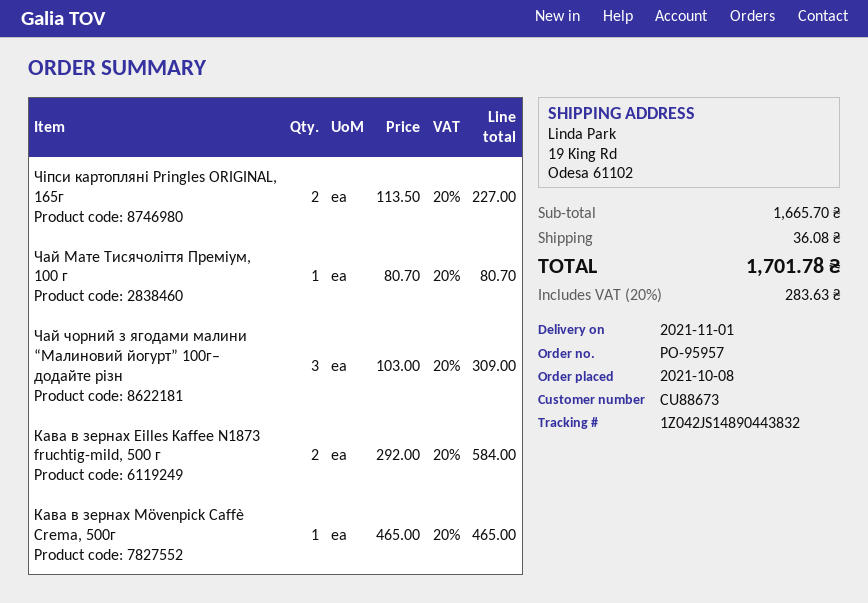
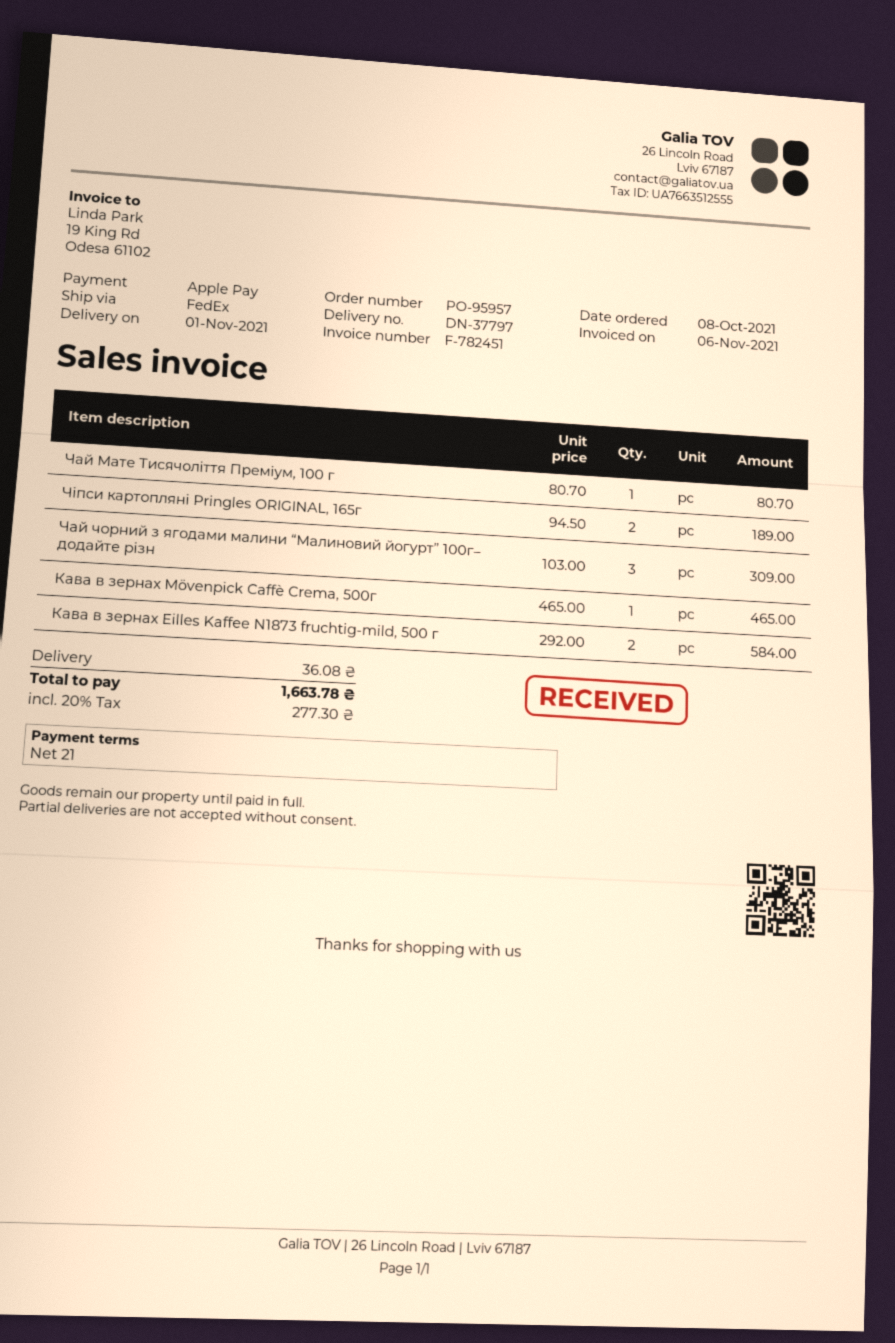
Чіпси картопляні Pringles ORIGINAL, 165г: 2 x 113.50 = 227.00 -> 2 x 94.50 = 189.00
tax: 20% = 283.63 -> 20% = 277.30
total: 1701.78 -> 1663.78

